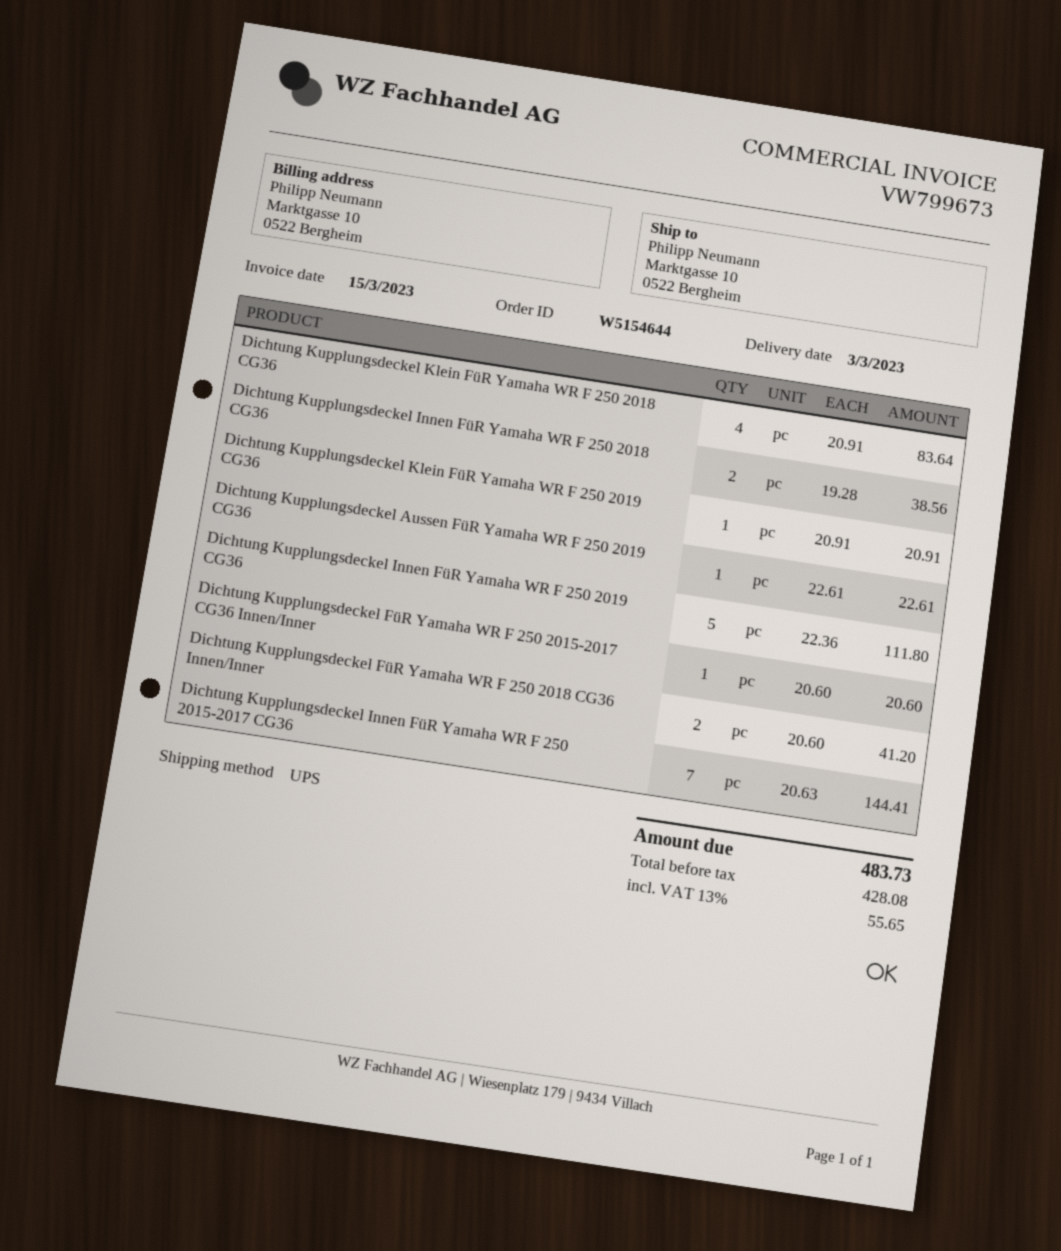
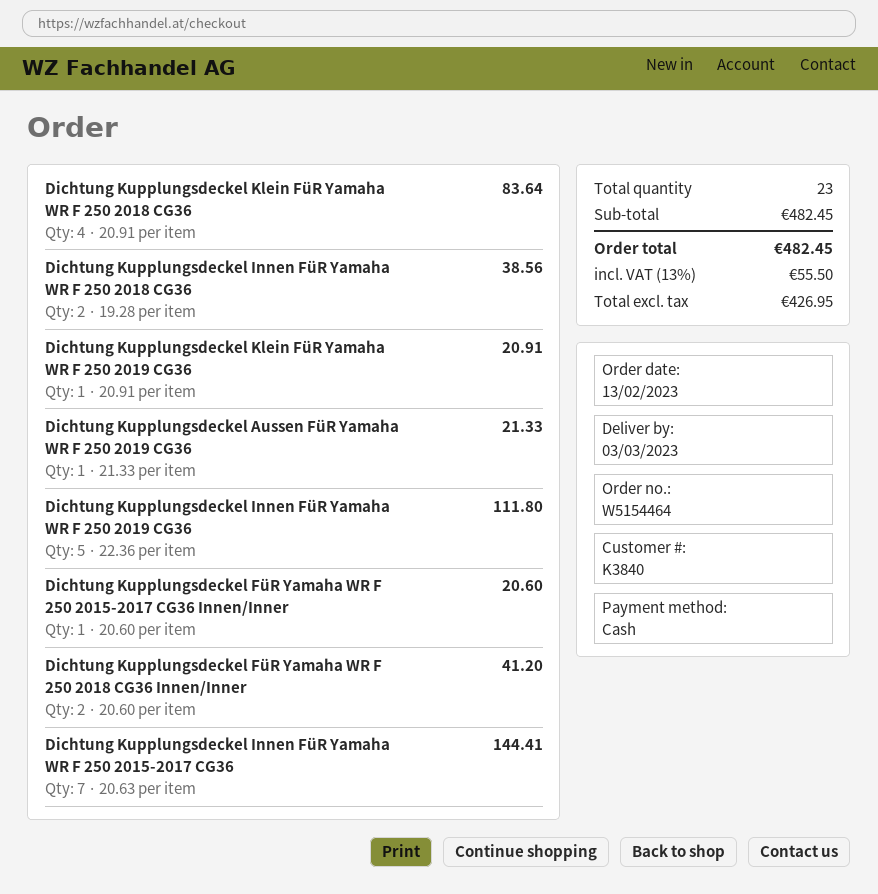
order number: W5154644 -> W5154464
Dichtung Kupplungsdeckel Aussen FüR Yamaha WR F 250 2019 CG36: 1 x 22.61 = 22.61 -> 1 x 21.33 = 21.33
net: 428.08 -> 426.95
tax: 13% = 55.65 -> 13% = 55.50
total: 483.73 -> 482.45

